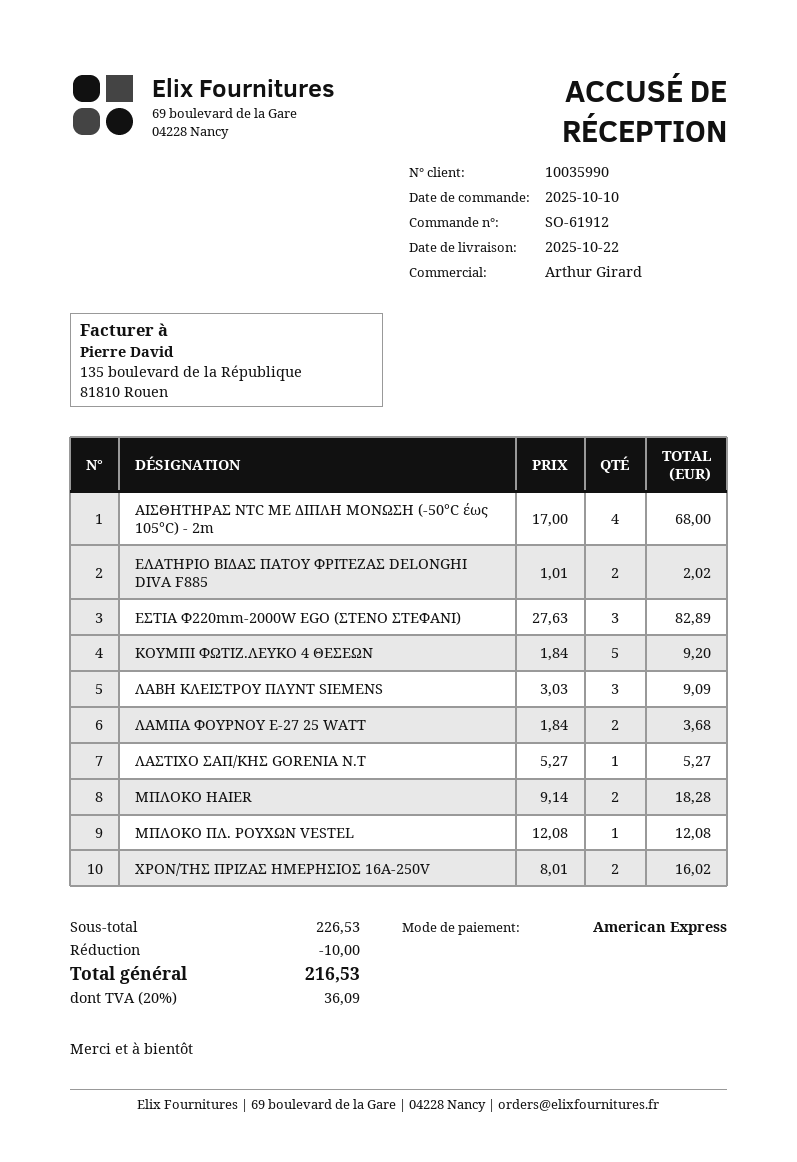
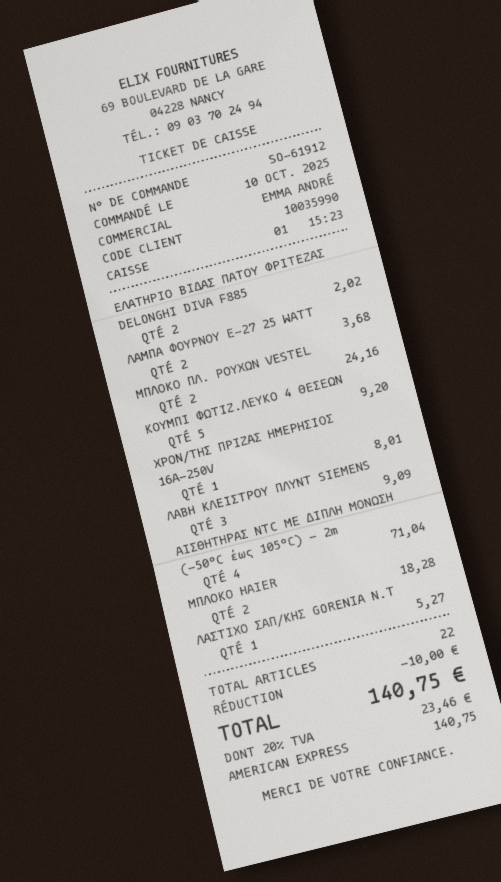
sales rep: Arthur Girard -> EMMA ANDRÉ
ΑΙΣΘΗΤΗΡΑΣ NTC ΜΕ ΔΙΠΛΗ ΜΟΝΩΣΗ (-50°C έως 105°C) - 2m: 4 for 68.00 -> 4 for 71.04
ΕΣΤΙΑ Φ220mm-2000W EGO (ΣΤΕΝΟ ΣΤΕΦΑΝΙ): 3 for 82.89 -> none
ΜΠΛΟΚΟ ΠΛ. ΡΟΥΧΩΝ VESTEL: 1 for 12.08 -> 2 for 24.16
ΧΡΟΝ/ΤΗΣ ΠΡΙΖΑΣ ΗΜΕΡΗΣΙΟΣ 16Α-250V: 2 for 16.02 -> 1 for 8.01
tax: 20% = 36.09 -> 20% = 23.46
total: 216.53 -> 140.75

